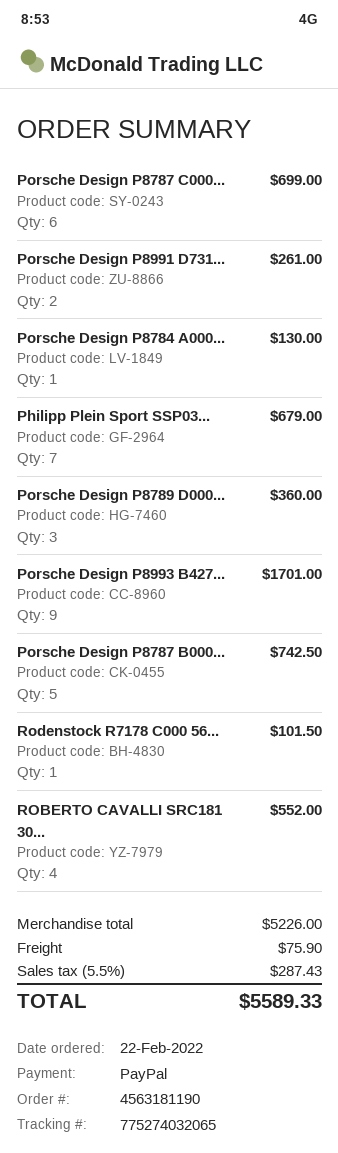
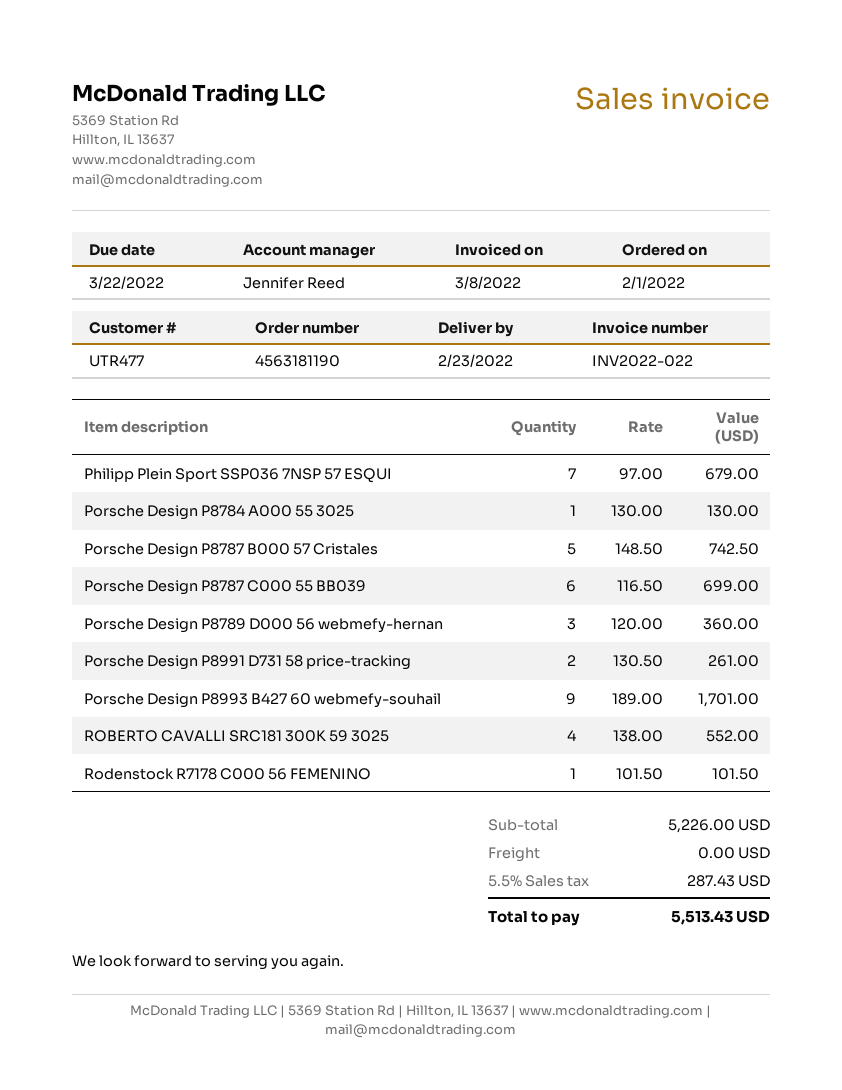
order date: 2022-02-22 -> 2022-02-01
shipping: 75.90 -> 0.00
total: 5589.33 -> 5513.43

